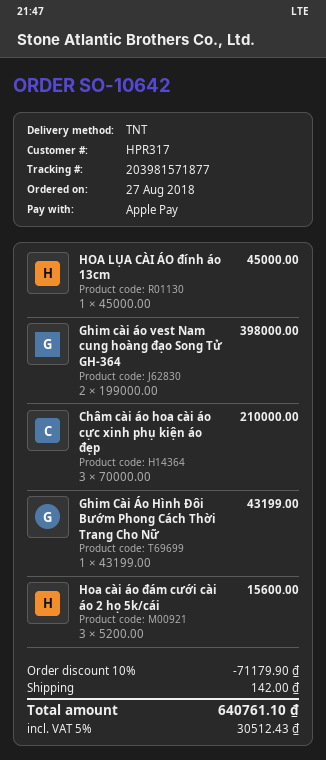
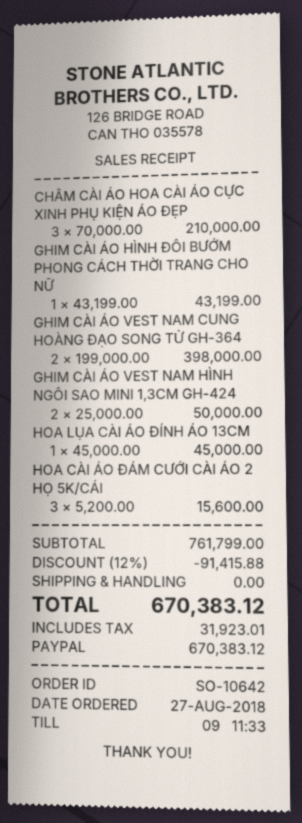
payment method: Apple Pay -> PayPal
GHIM CÀI ÁO VEST NAM HÌNH NGÔI SAO MINI 1,3CM GH-424: none -> 2 x 25000.00 = 50000.00
discount: 10% = 71179.90 -> 12% = 91415.88
shipping: 142.00 -> 0.00
tax: 30512.43 -> 31923.01
total: 640761.10 -> 670383.12

